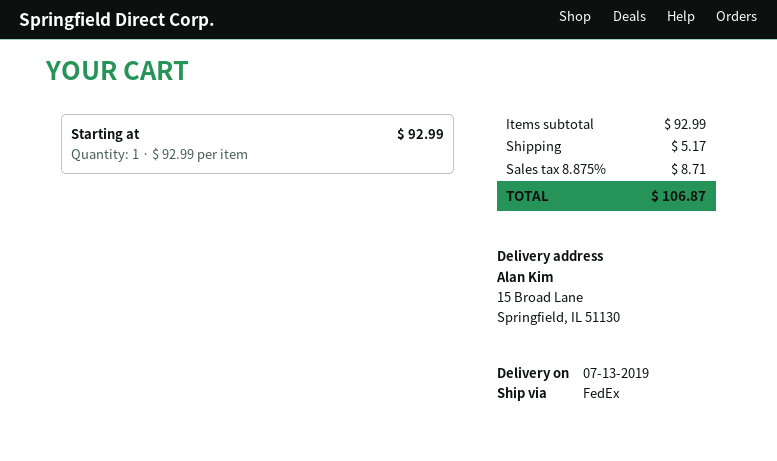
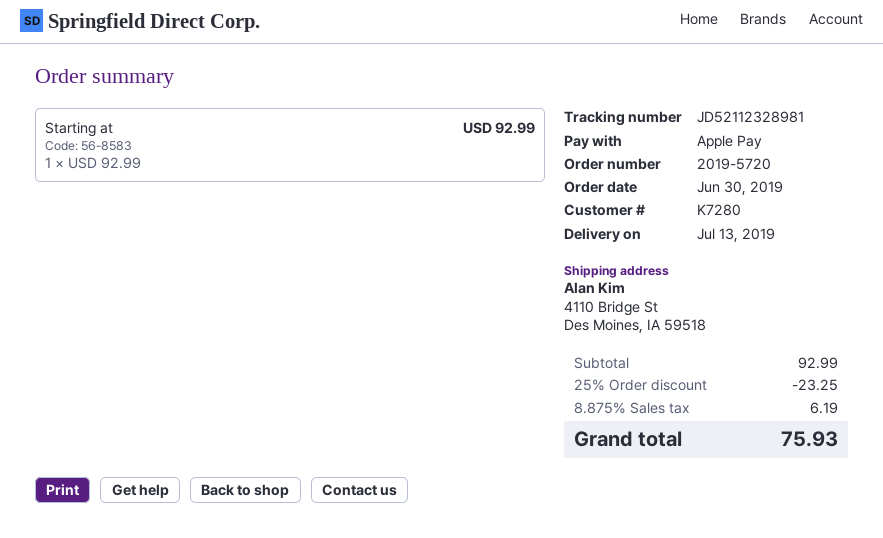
ship to: 15 Broad Lane, Springfield, IL 51130 -> 4110 Bridge St, Des Moines, IA 59518
discount: none -> 25% = 23.25
shipping: 5.17 -> none
tax: 8.875% = 8.71 -> 8.875% = 6.19
total: 106.87 -> 75.93

